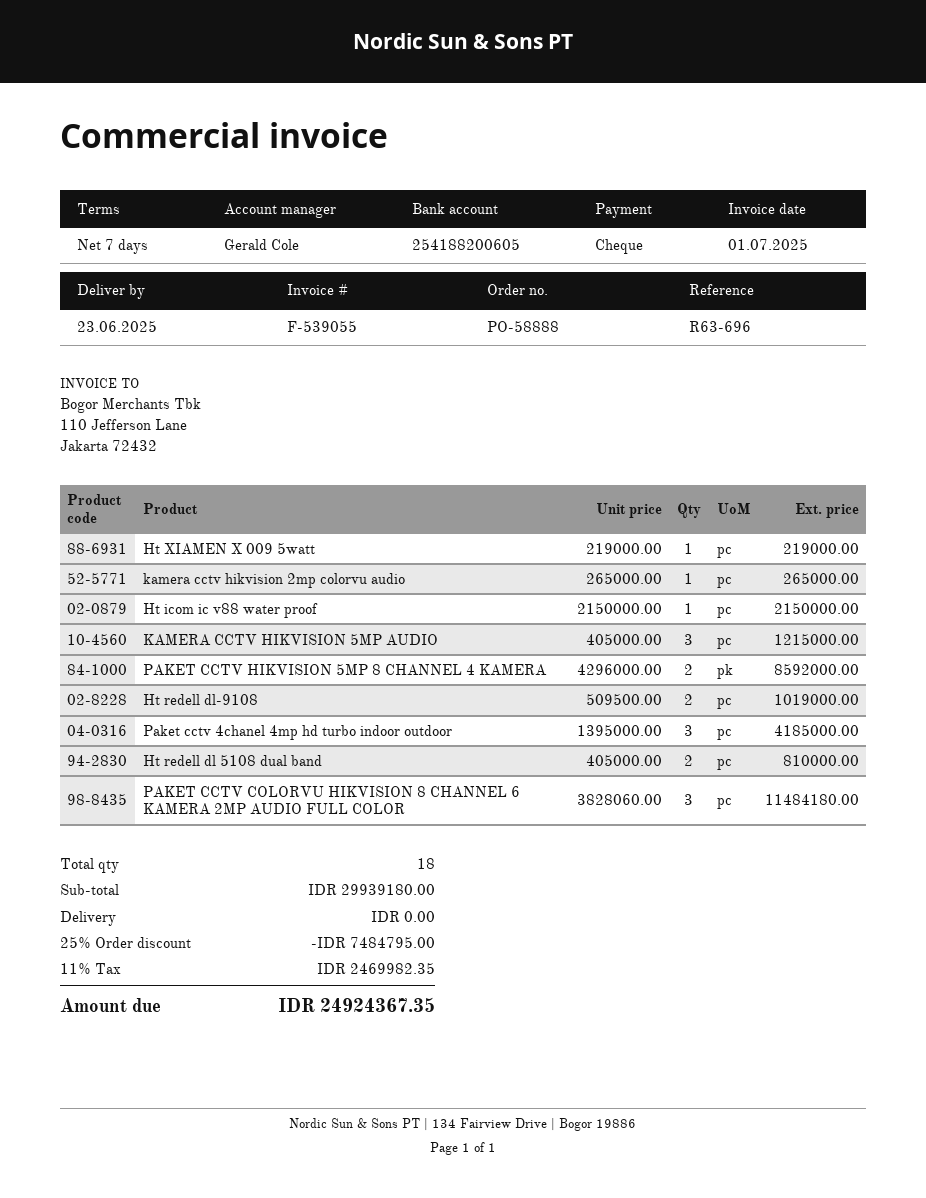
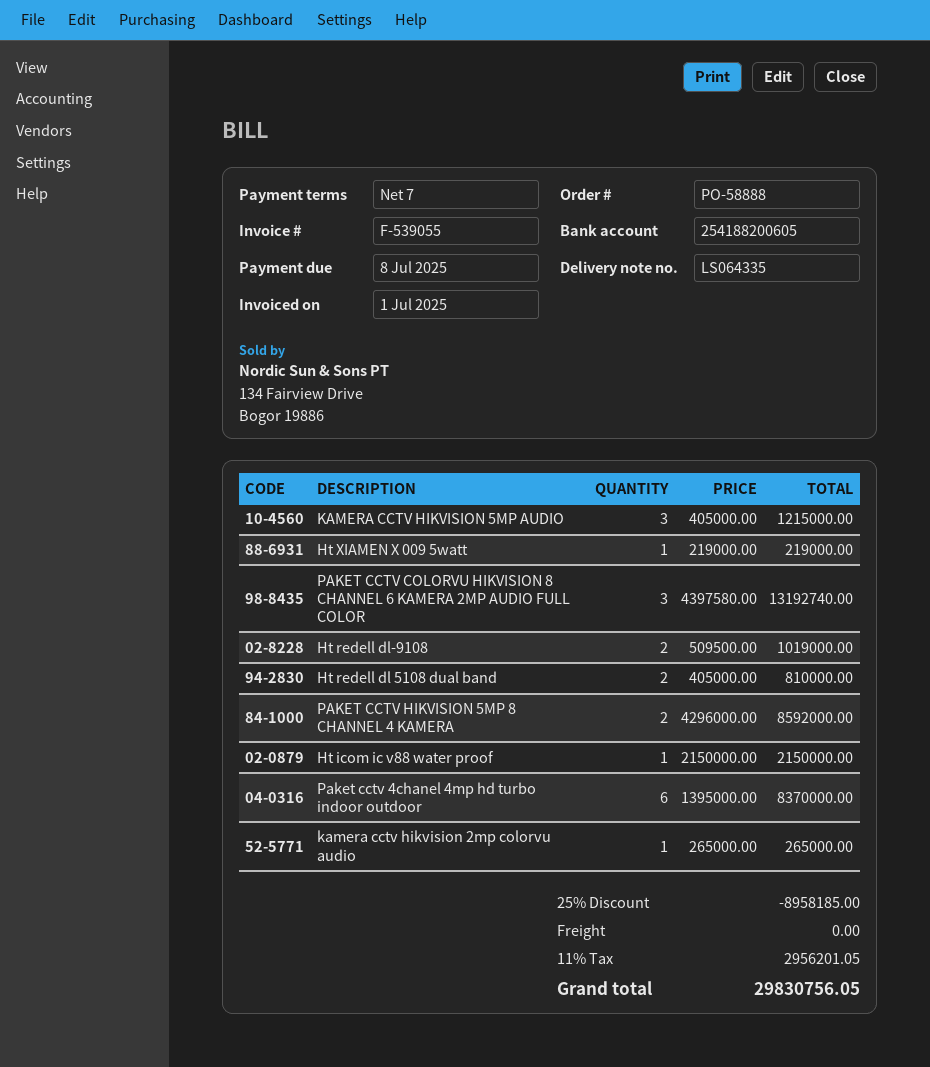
Paket cctv 4chanel 4mp hd turbo indoor outdoor: 3 x 1395000.00 = 4185000.00 -> 6 x 1395000.00 = 8370000.00
PAKET CCTV COLORVU HIKVISION 8 CHANNEL 6 KAMERA 2MP AUDIO FULL COLOR: 3 x 3828060.00 = 11484180.00 -> 3 x 4397580.00 = 13192740.00
discount: 25% = 7484795.00 -> 25% = 8958185.00
tax: 11% = 2469982.35 -> 11% = 2956201.05
total: 24924367.35 -> 29830756.05

